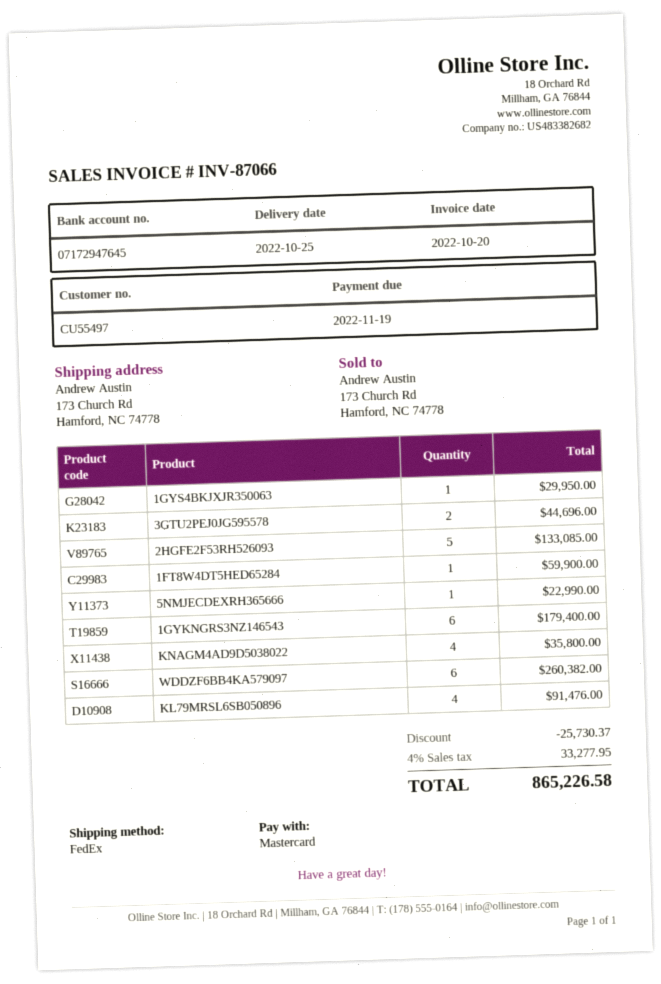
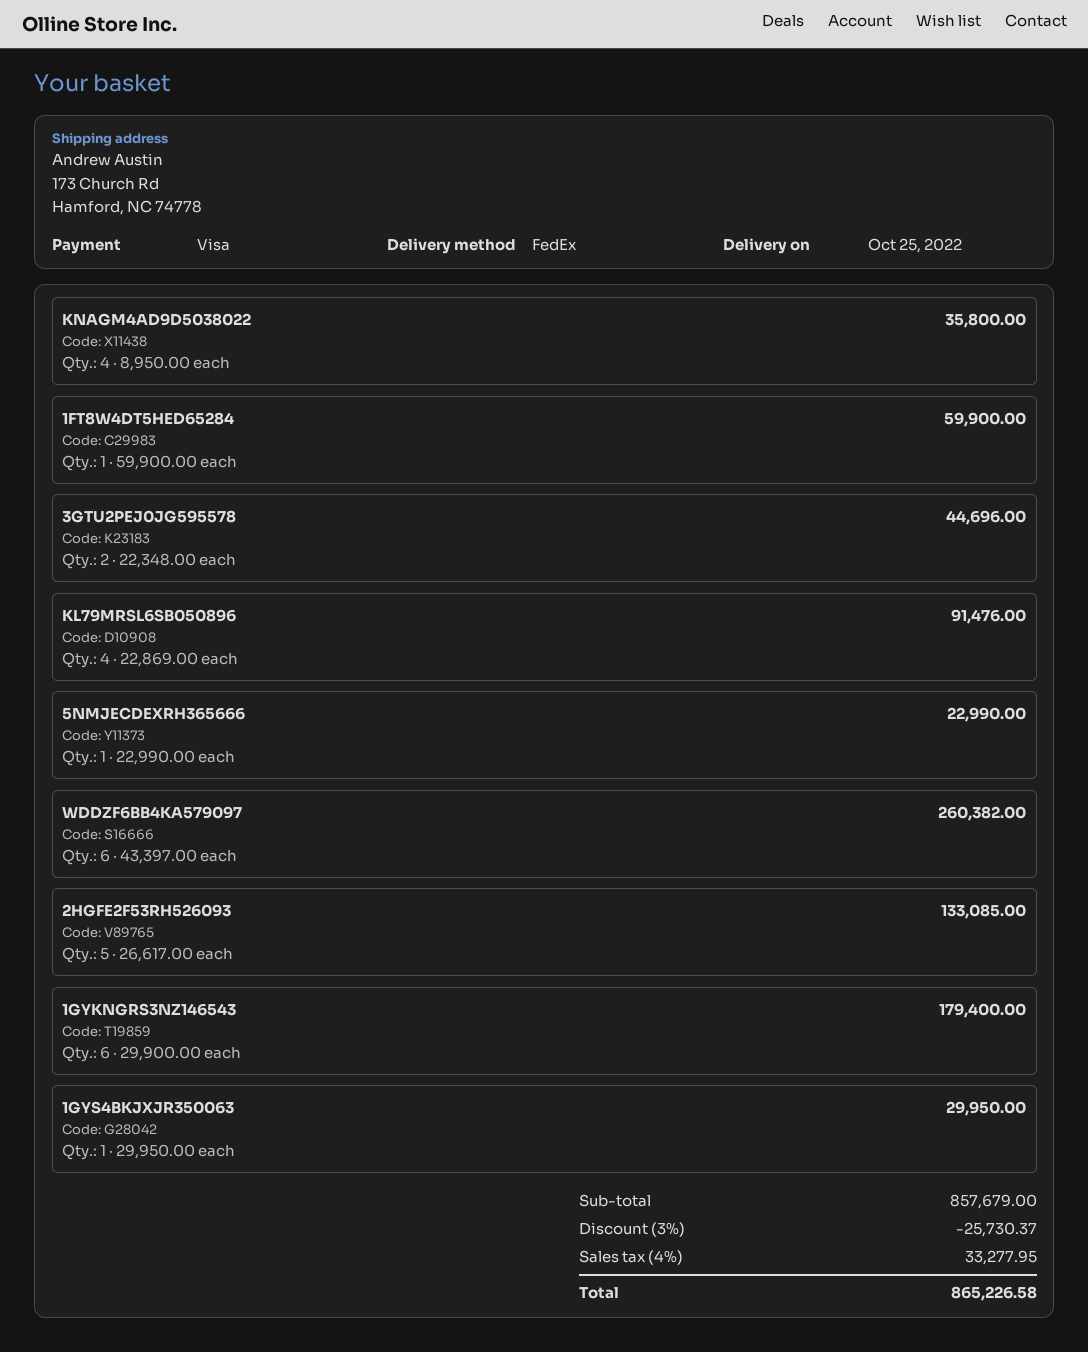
payment method: Mastercard -> Visa

